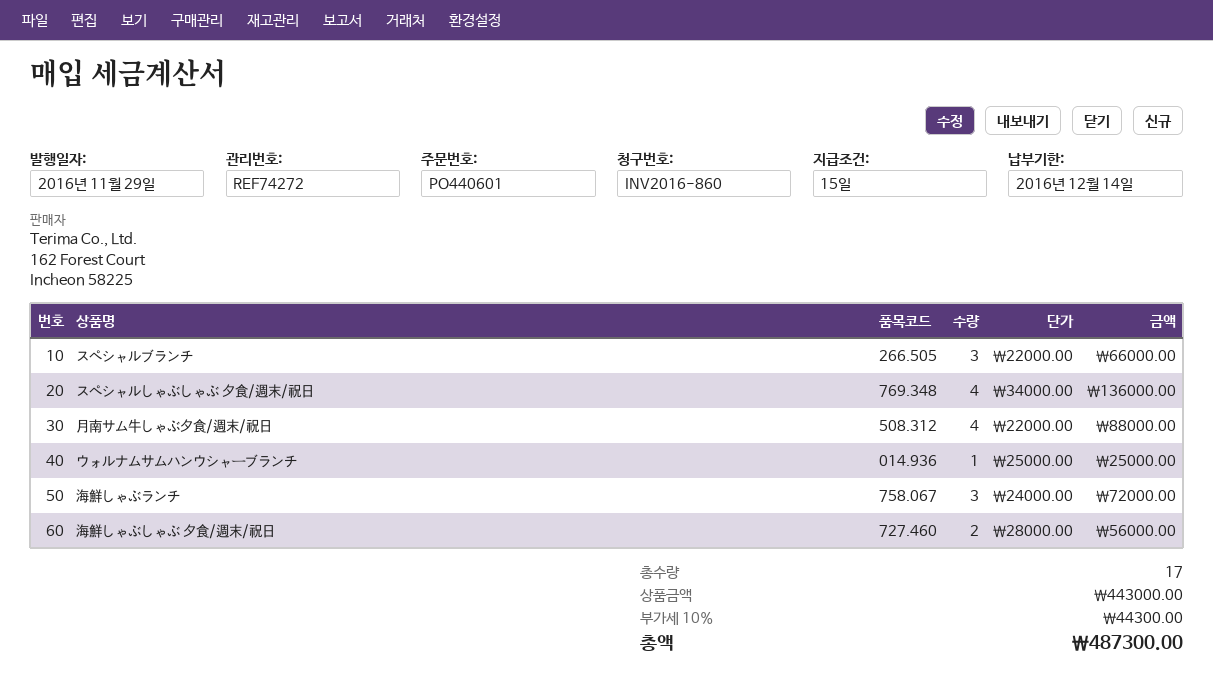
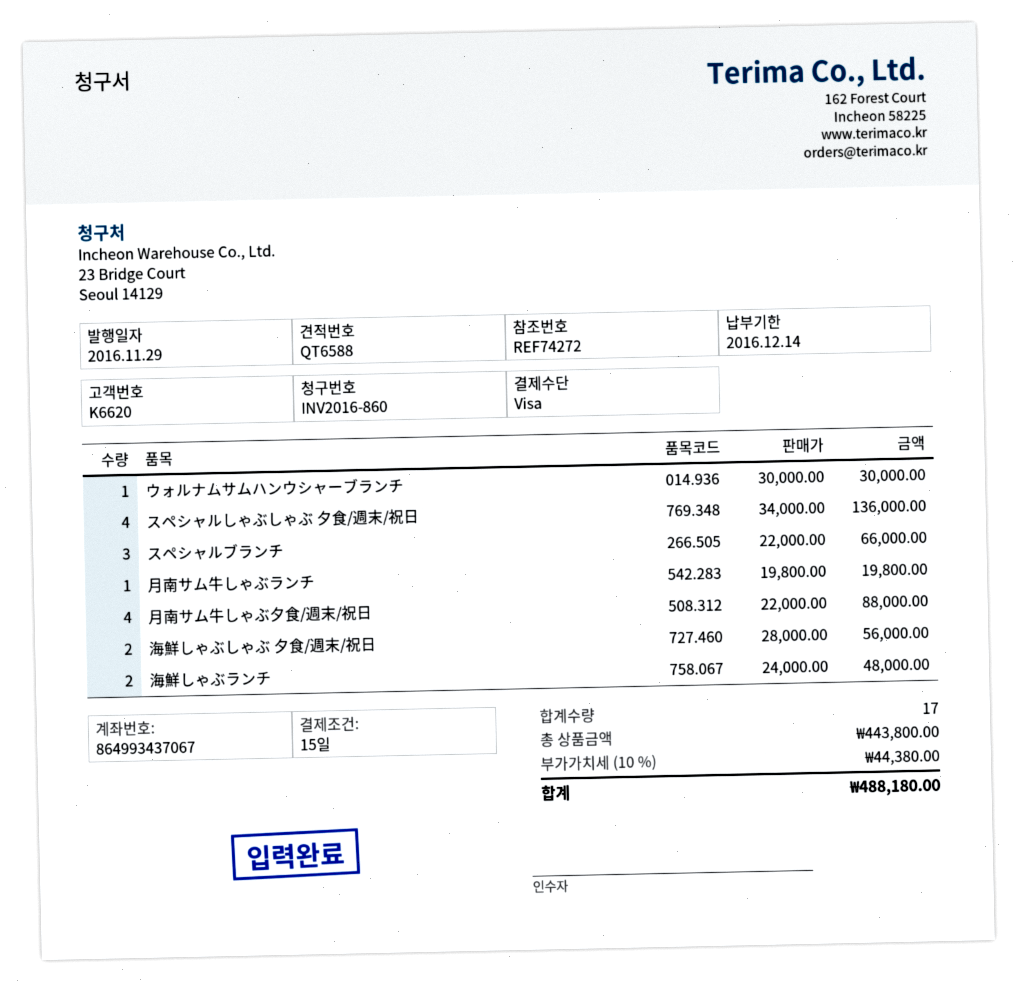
ウォルナムサムハンウシャーブランチ: 1 x 25000.00 = 25000.00 -> 1 x 30000.00 = 30000.00
海鮮しゃぶランチ: 3 x 24000.00 = 72000.00 -> 2 x 24000.00 = 48000.00
月南サム牛しゃぶランチ: none -> 1 x 19800.00 = 19800.00
subtotal: 443000.00 -> 443800.00
tax: 10% = 44300.00 -> 10% = 44380.00
total: 487300.00 -> 488180.00

